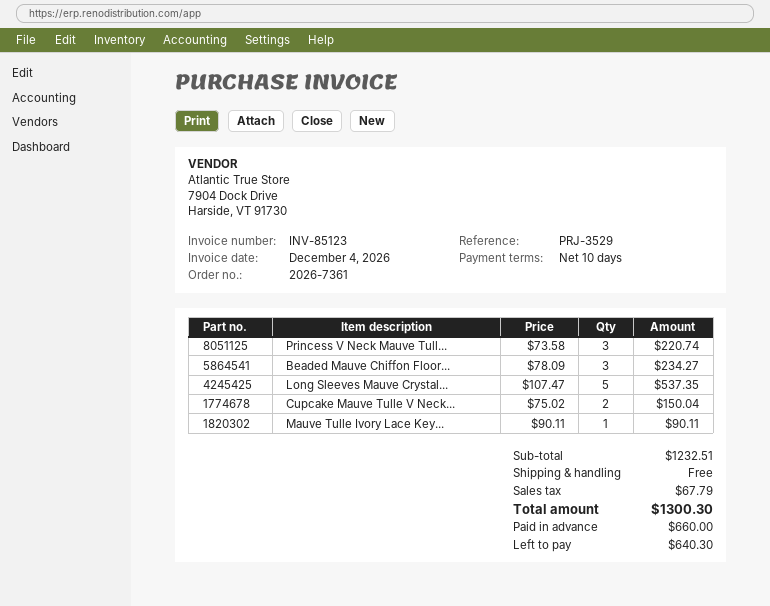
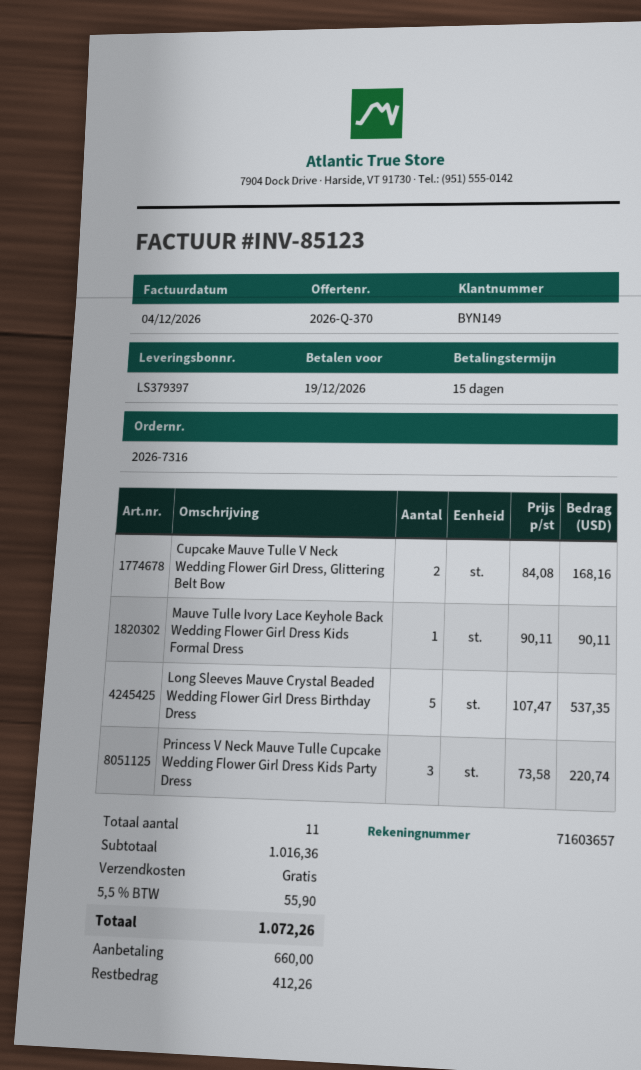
order number: 2026-7361 -> 2026-7316
payment terms: 10 days -> 15 days
Beaded Mauve Chiffon Floor...: 3 x 78.09 = 234.27 -> none
Cupcake Mauve Tulle V Neck...: 2 x 75.02 = 150.04 -> 2 x 84.08 = 168.16
subtotal: 1232.51 -> 1016.36
tax: 67.79 -> 55.90
total: 1300.30 -> 1072.26
balance: 640.30 -> 412.26

